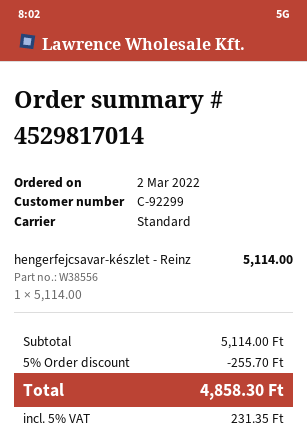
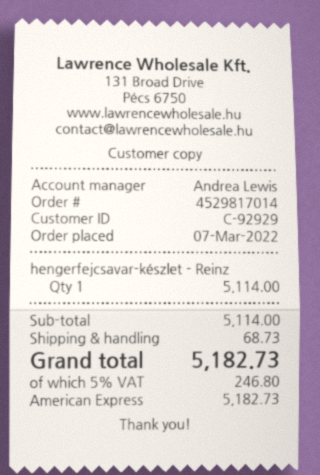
order date: 2022-03-02 -> 2022-03-07
customer number: C-92299 -> C-92929
discount: 5% = 255.70 -> none
shipping: none -> 68.73
tax: 5% = 231.35 -> 5% = 246.80
total: 4858.30 -> 5182.73

